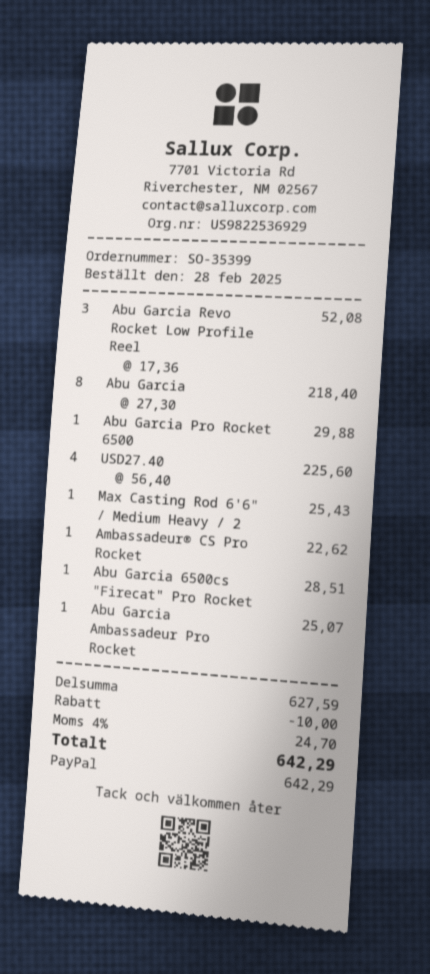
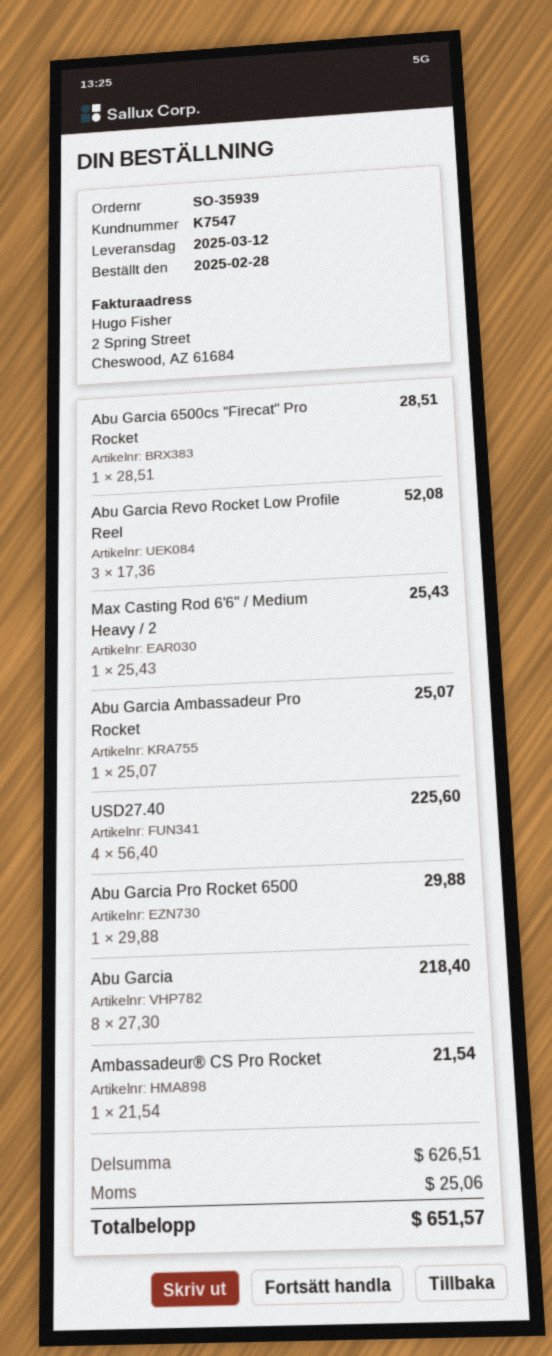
order number: SO-35399 -> SO-35939
Ambassadeur® CS Pro Rocket: 1 x 22.62 = 22.62 -> 1 x 21.54 = 21.54
subtotal: 627.59 -> 626.51
discount: 10.00 -> none
tax: 24.70 -> 25.06
total: 642.29 -> 651.57

